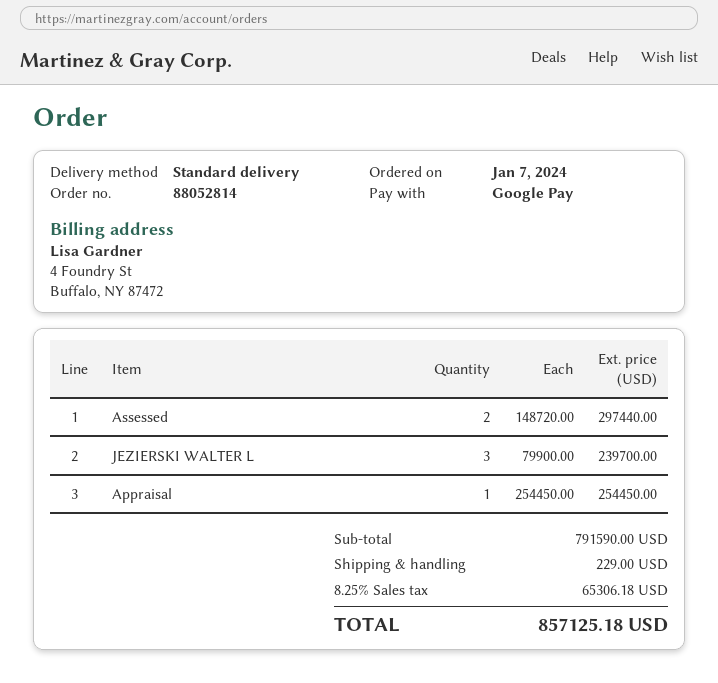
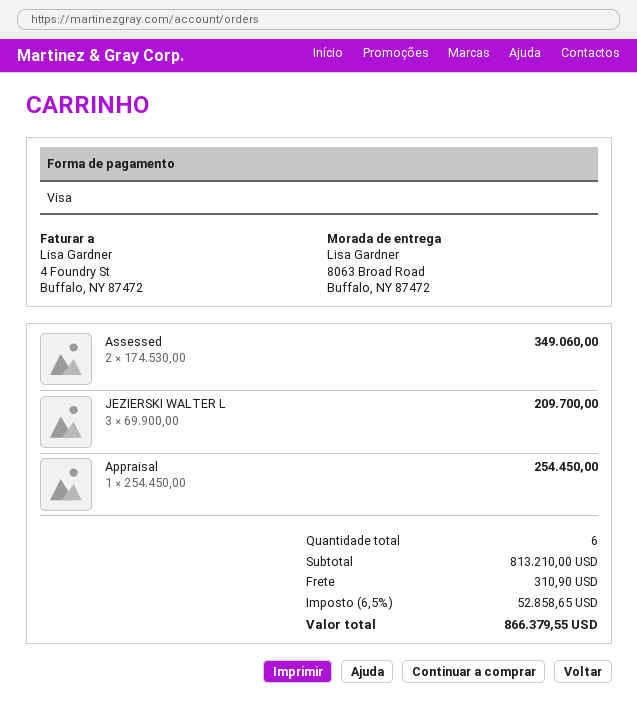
payment method: Google Pay -> Visa
Assessed: 2 x 148720.00 = 297440.00 -> 2 x 174530.00 = 349060.00
JEZIERSKI WALTER L: 3 x 79900.00 = 239700.00 -> 3 x 69900.00 = 209700.00
subtotal: 791590.00 -> 813210.00
shipping: 229.00 -> 310.90
tax: 8.25% = 65306.18 -> 6.5% = 52858.65
total: 857125.18 -> 866379.55

